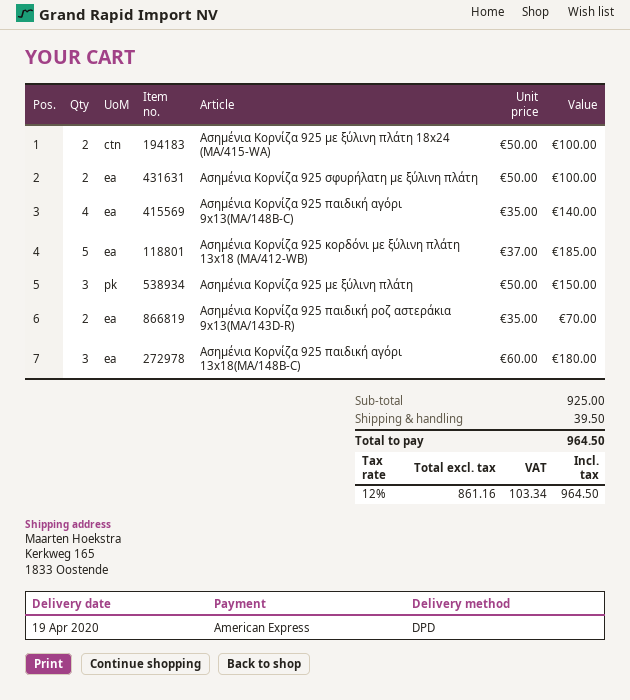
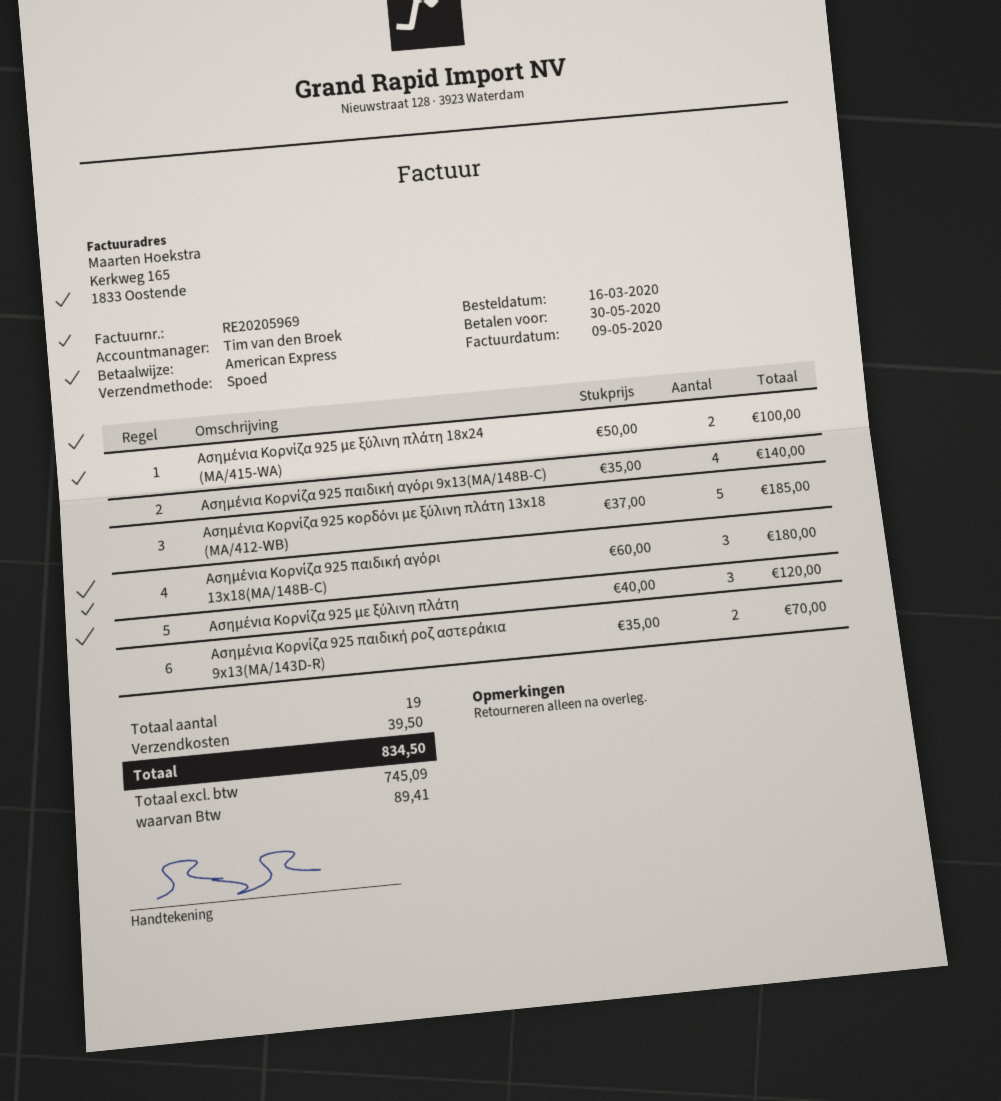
shipping method: DPD -> express
Ασημένια Κορνίζα 925 σφυρήλατη με ξύλινη πλάτη: 2 x 50.00 = 100.00 -> none
Ασημένια Κορνίζα 925 με ξύλινη πλάτη: 3 x 50.00 = 150.00 -> 3 x 40.00 = 120.00
net: 861.16 -> 745.09
tax: 103.34 -> 89.41
total: 964.50 -> 834.50

